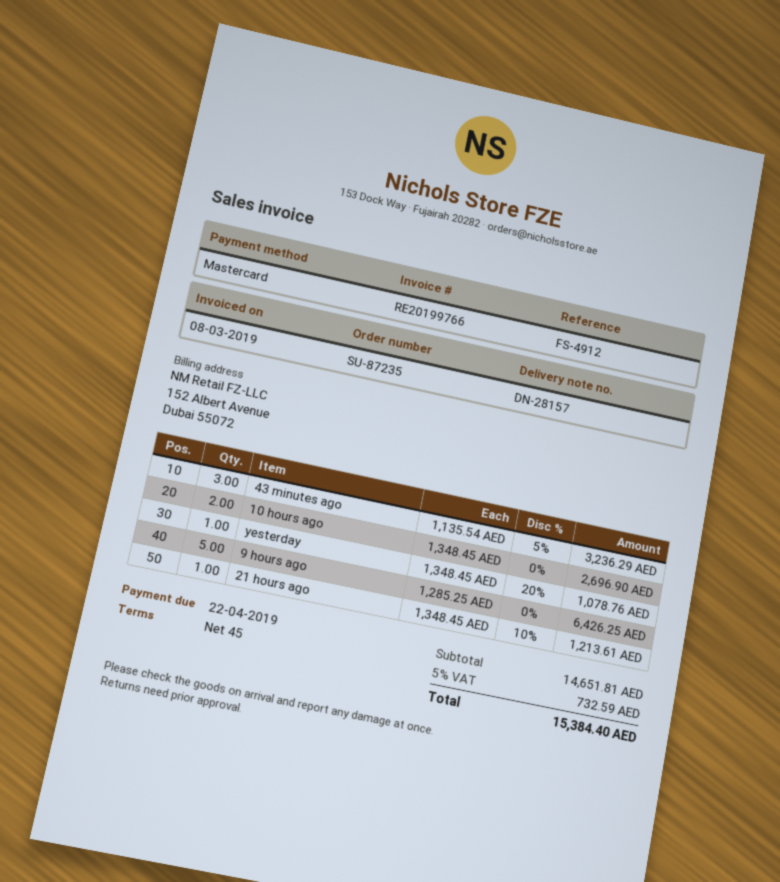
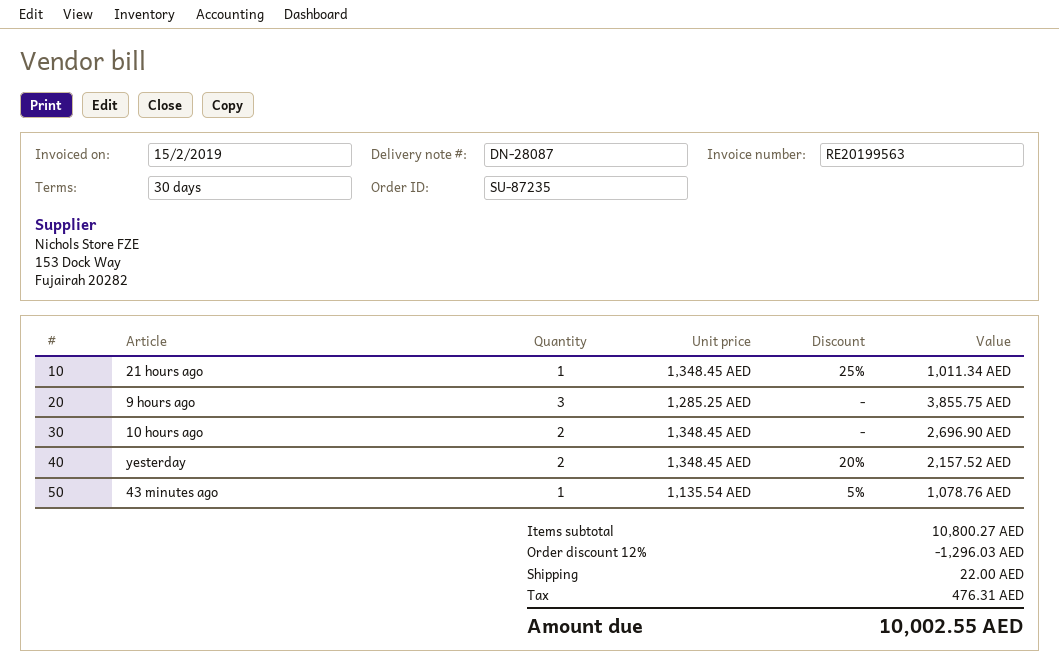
delivery note number: DN-28157 -> DN-28087
invoice number: RE20199766 -> RE20199563
invoice date: 2019-03-08 -> 2019-02-15
payment terms: 45 days -> 30 days
43 minutes ago: 3 x 1135.54 - 5% = 3236.29 -> 1 x 1135.54 - 5% = 1078.76
yesterday: 1 x 1348.45 - 20% = 1078.76 -> 2 x 1348.45 - 20% = 2157.52
9 hours ago: 5 x 1285.25 = 6426.25 -> 3 x 1285.25 = 3855.75
21 hours ago: 1 x 1348.45 - 10% = 1213.61 -> 1 x 1348.45 - 25% = 1011.34
subtotal: 14651.81 -> 10800.27
discount: none -> 12% = 1296.03
shipping: none -> 22.00
tax: 732.59 -> 476.31
total: 15384.40 -> 10002.55

